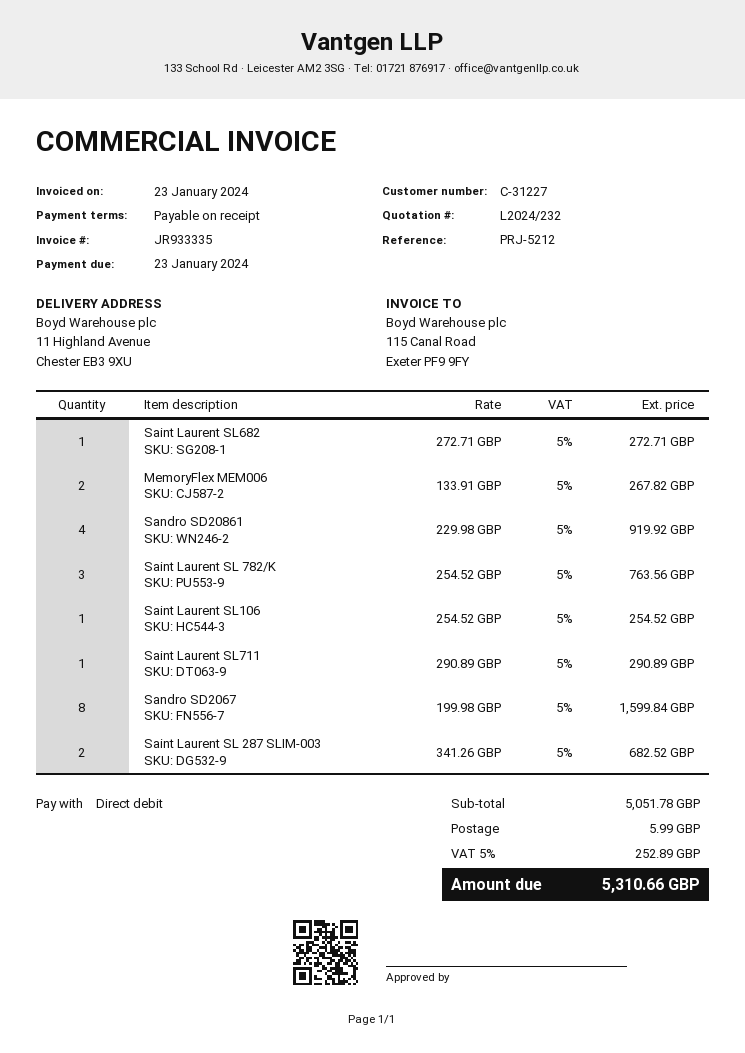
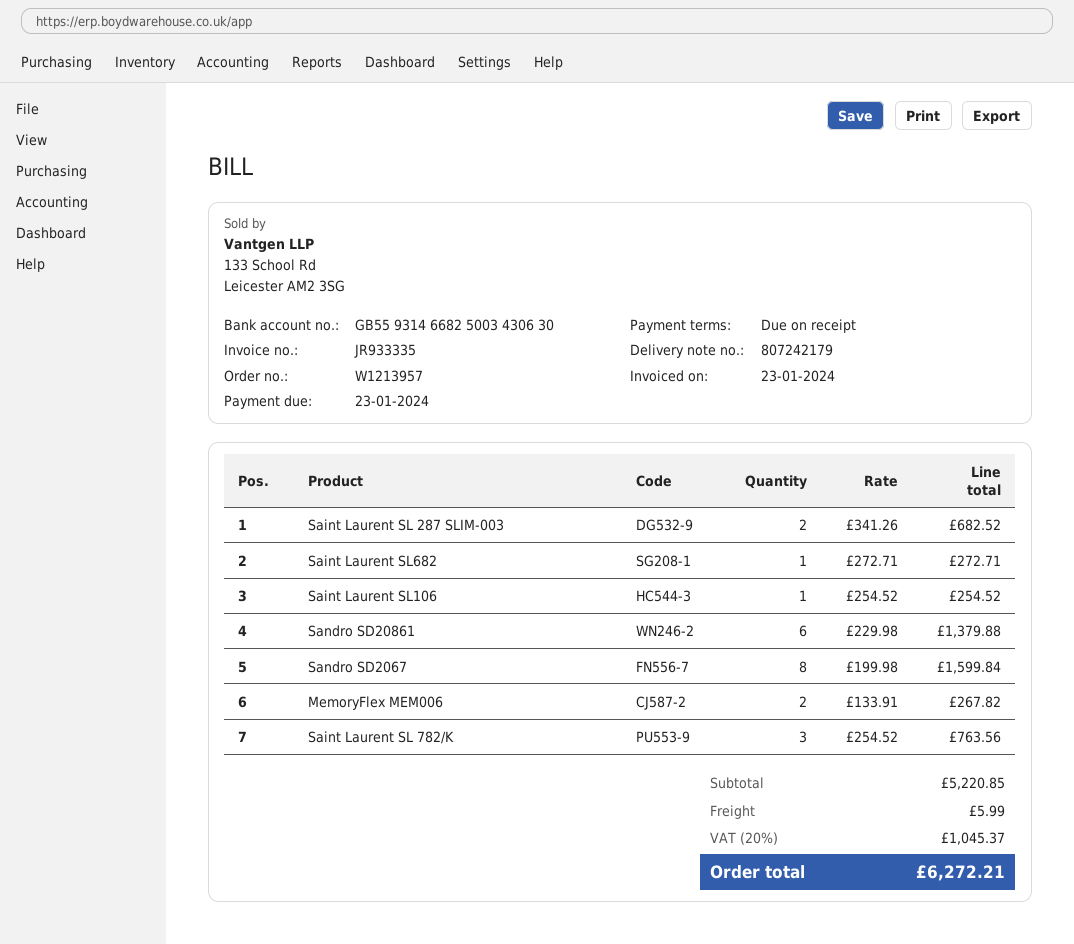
Sandro SD20861: 4 x 229.98 = 919.92 -> 6 x 229.98 = 1379.88
Saint Laurent SL711: 1 x 290.89 = 290.89 -> none
subtotal: 5051.78 -> 5220.85
tax: 5% = 252.89 -> 20% = 1045.37
total: 5310.66 -> 6272.21

